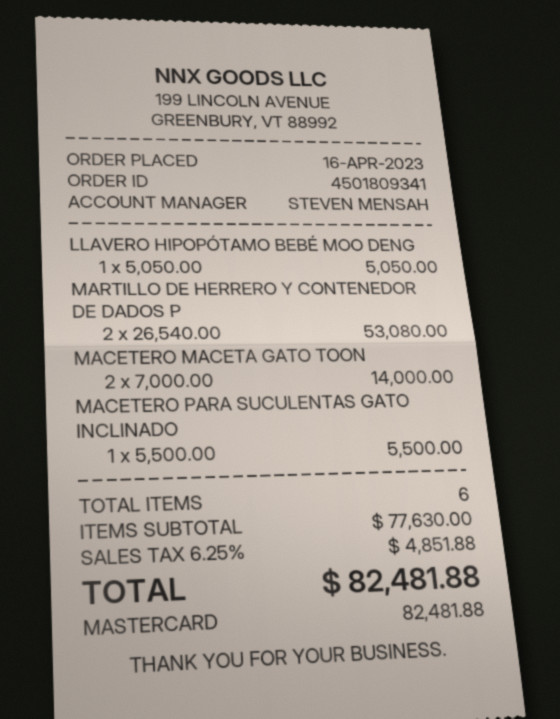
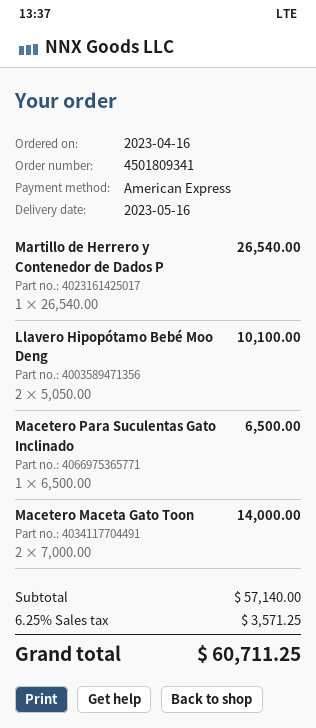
payment method: Mastercard -> American Express
LLAVERO HIPOPÓTAMO BEBÉ MOO DENG: 1 x 5050.00 = 5050.00 -> 2 x 5050.00 = 10100.00
MARTILLO DE HERRERO Y CONTENEDOR DE DADOS P: 2 x 26540.00 = 53080.00 -> 1 x 26540.00 = 26540.00
MACETERO PARA SUCULENTAS GATO INCLINADO: 1 x 5500.00 = 5500.00 -> 1 x 6500.00 = 6500.00
subtotal: 77630.00 -> 57140.00
tax: 6.25% = 4851.88 -> 6.25% = 3571.25
total: 82481.88 -> 60711.25

